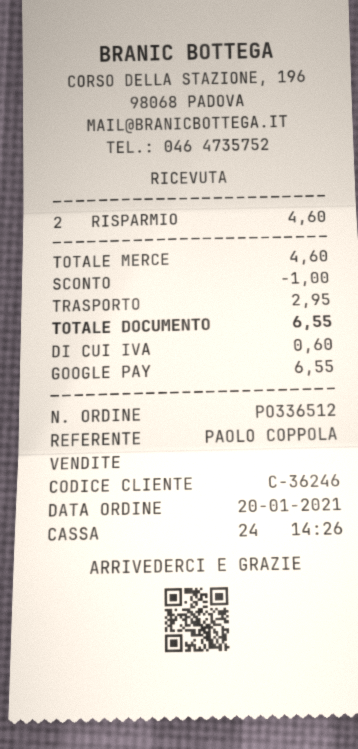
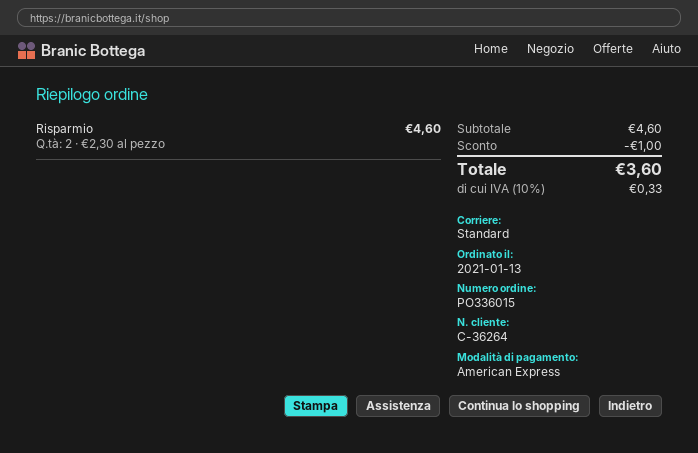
order number: PO336512 -> PO336015
order date: 2021-01-20 -> 2021-01-13
customer number: C-36246 -> C-36264
payment method: Google Pay -> American Express
shipping: 2.95 -> none
tax: 0.60 -> 0.33
total: 6.55 -> 3.60

